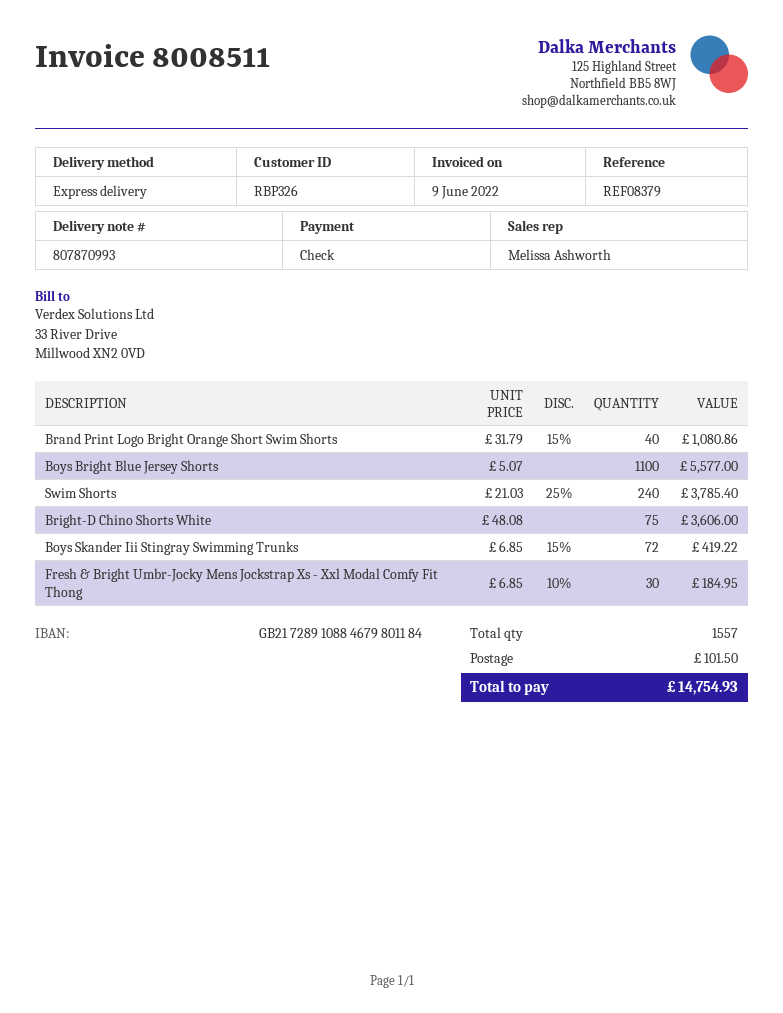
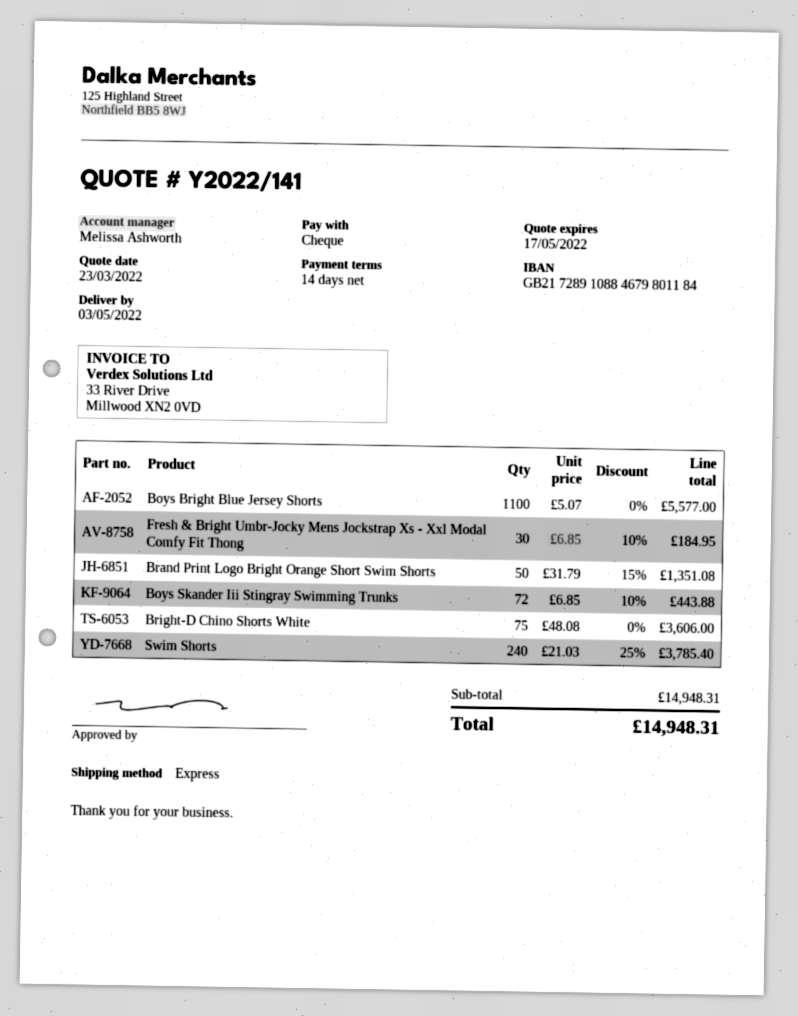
Brand Print Logo Bright Orange Short Swim Shorts: 40 x 31.79 - 15% = 1080.86 -> 50 x 31.79 - 15% = 1351.08
Boys Skander Iii Stingray Swimming Trunks: 72 x 6.85 - 15% = 419.22 -> 72 x 6.85 - 10% = 443.88
shipping: 101.50 -> none
total: 14754.93 -> 14948.31

